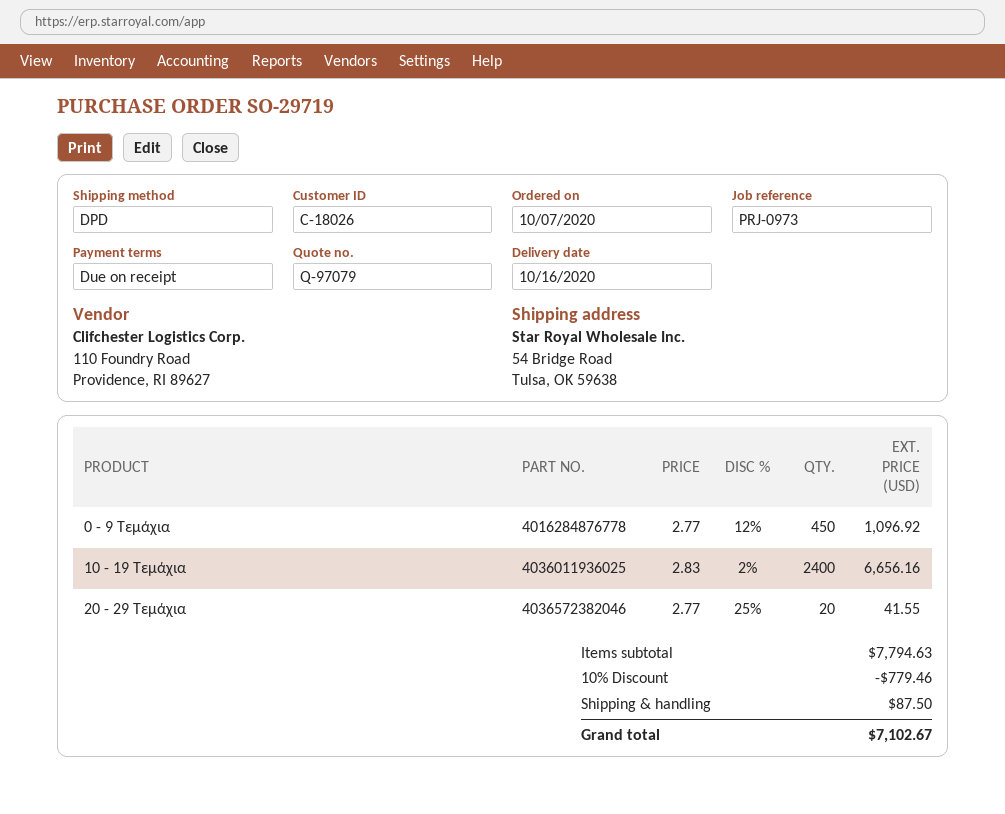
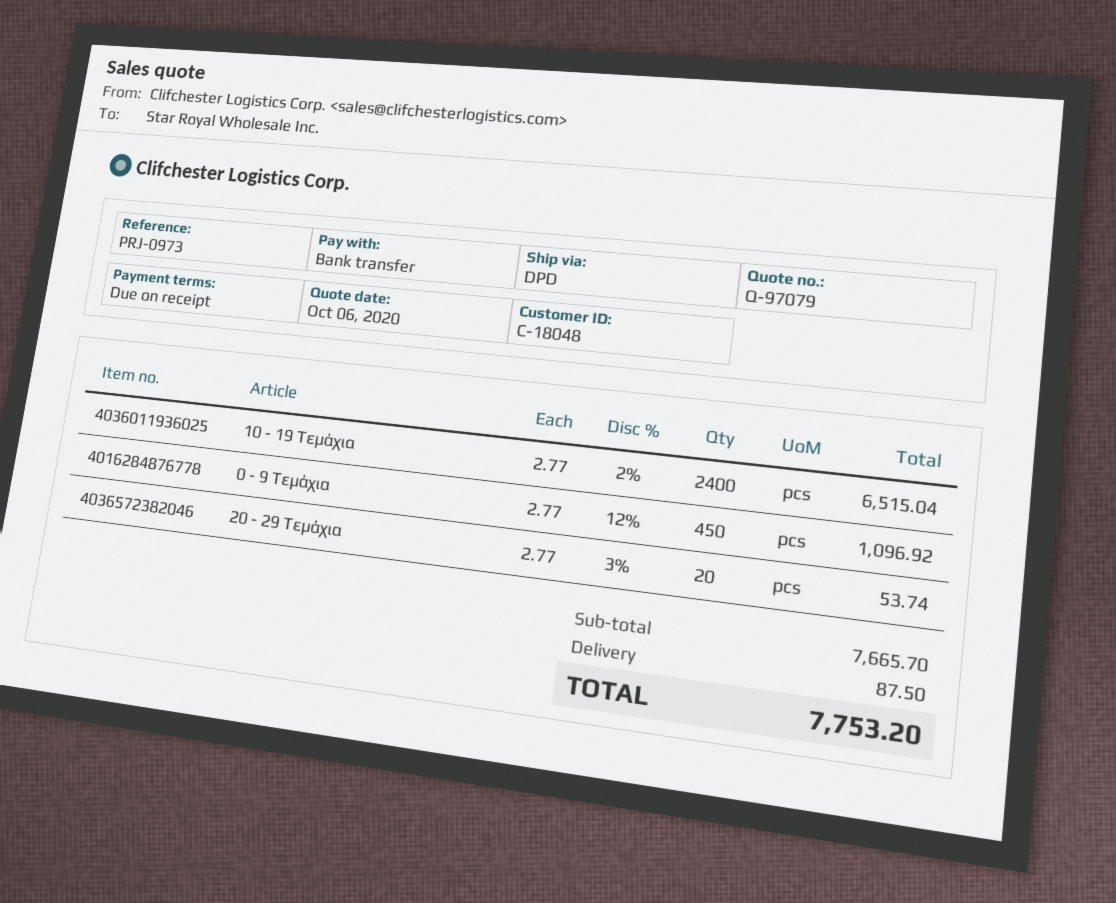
customer number: C-18026 -> C-18048
10 - 19 Τεμάχια: 2400 x 2.83 - 2% = 6656.16 -> 2400 x 2.77 - 2% = 6515.04
20 - 29 Τεμάχια: 20 x 2.77 - 25% = 41.55 -> 20 x 2.77 - 3% = 53.74
subtotal: 7794.63 -> 7665.70
discount: 10% = 779.46 -> none
total: 7102.67 -> 7753.20

